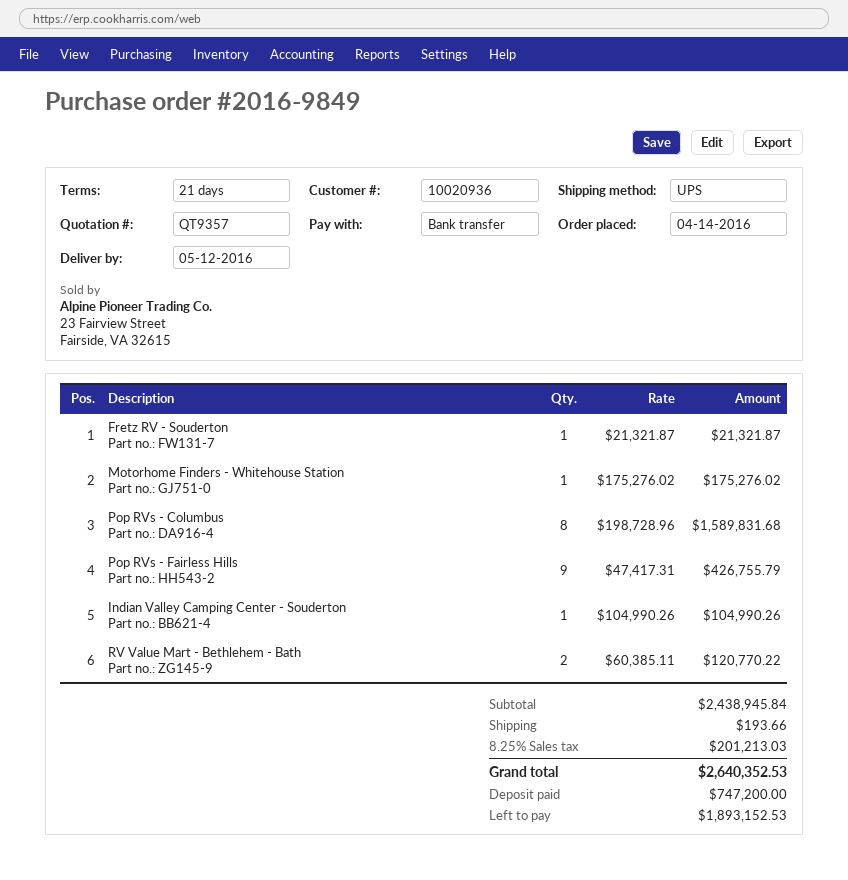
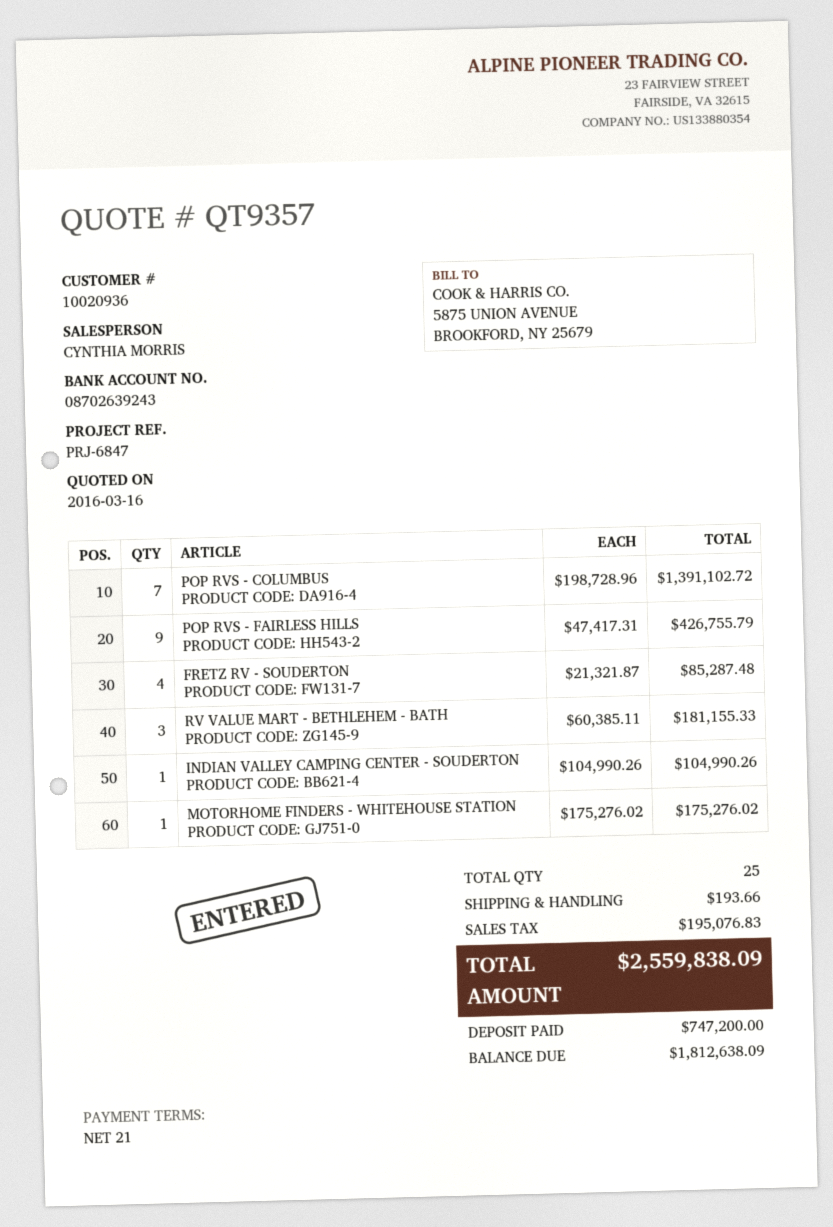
Fretz RV - Souderton: 1 x 21321.87 = 21321.87 -> 4 x 21321.87 = 85287.48
Pop RVs - Columbus: 8 x 198728.96 = 1589831.68 -> 7 x 198728.96 = 1391102.72
RV Value Mart - Bethlehem - Bath: 2 x 60385.11 = 120770.22 -> 3 x 60385.11 = 181155.33
tax: 201213.03 -> 195076.83
total: 2640352.53 -> 2559838.09
balance: 1893152.53 -> 1812638.09

